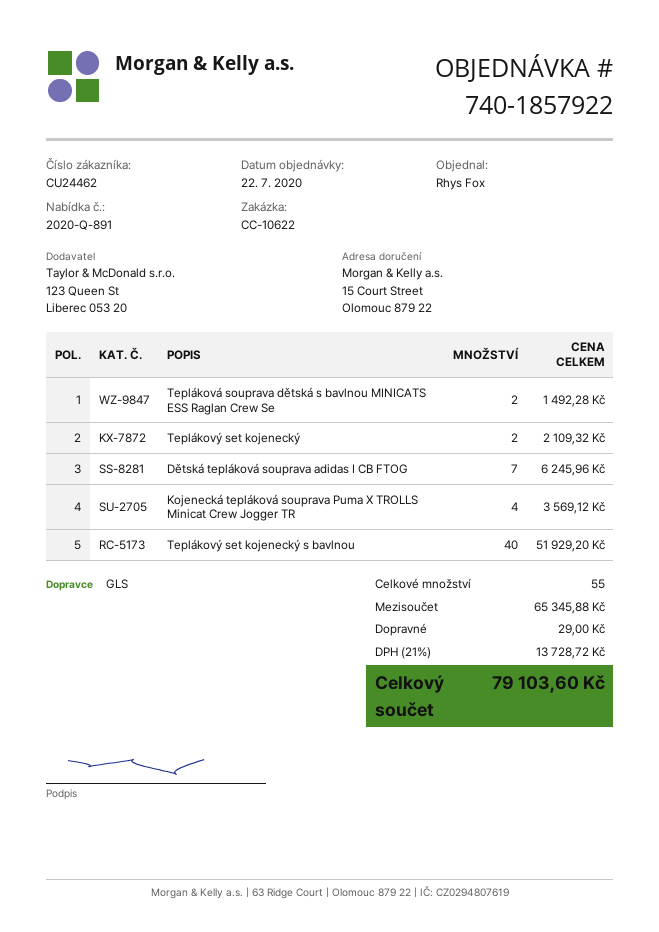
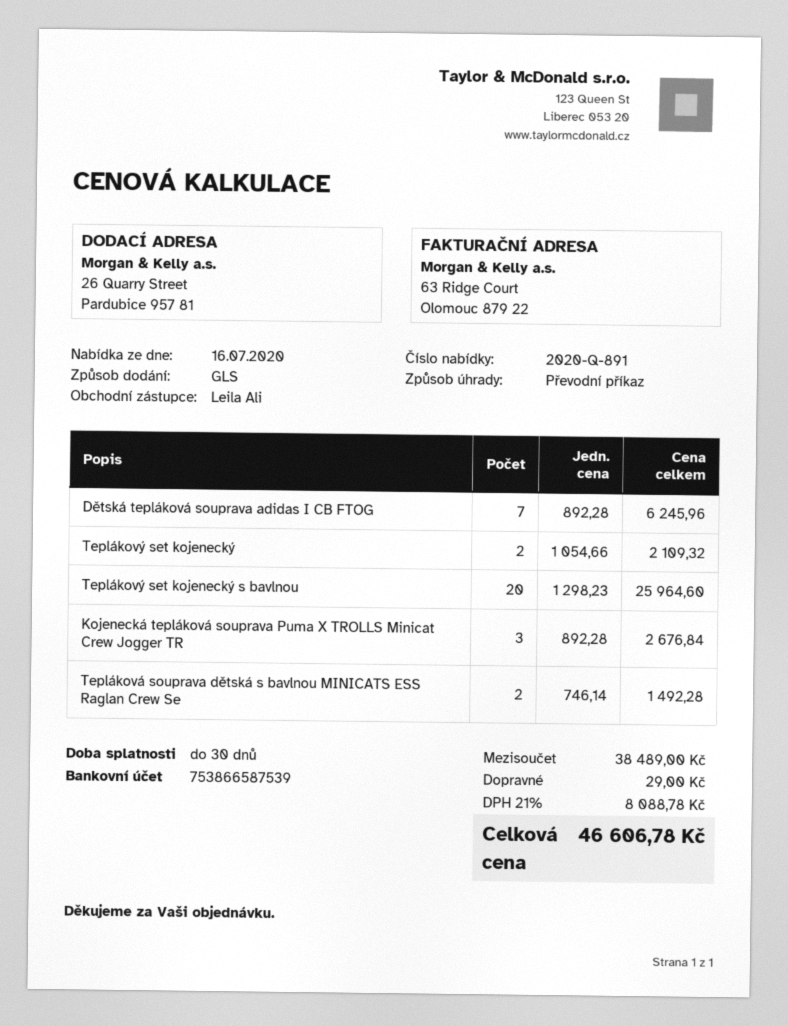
ship to: 15 Court Street, Olomouc 879 22 -> 26 Quarry Street, Pardubice 957 81
Kojenecká tepláková souprava Puma X TROLLS Minicat Crew Jogger TR: 4 for 3569.12 -> 3 for 2676.84
Teplákový set kojenecký s bavlnou: 40 for 51929.20 -> 20 for 25964.60
subtotal: 65345.88 -> 38489.00
tax: 21% = 13728.72 -> 21% = 8088.78
total: 79103.60 -> 46606.78

